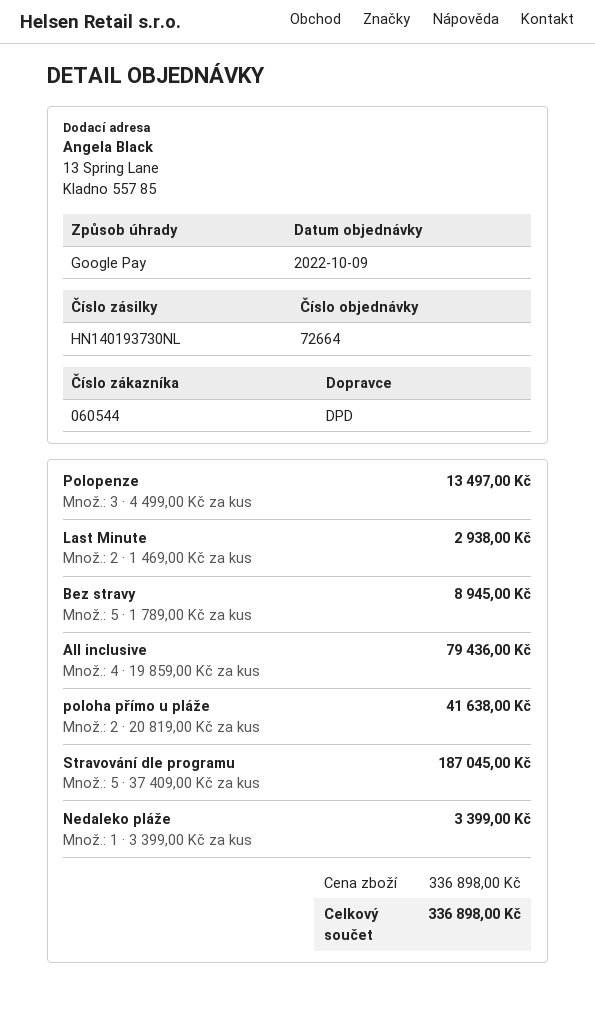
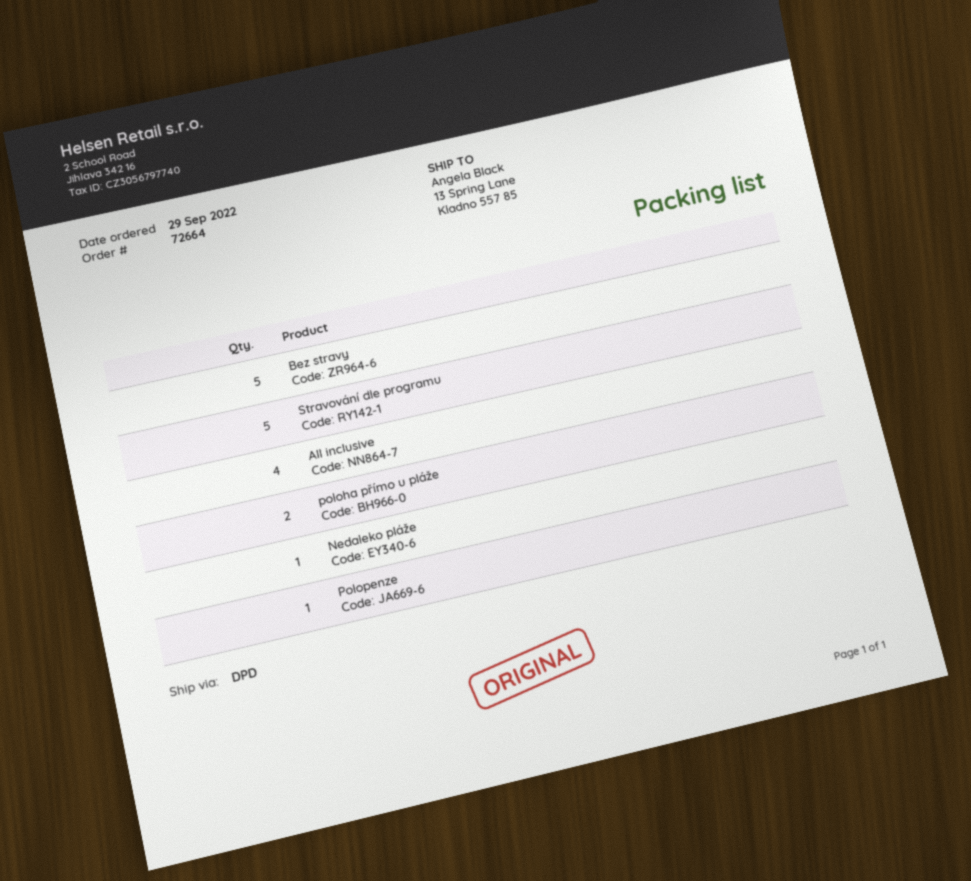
order date: 2022-10-09 -> 2022-09-29
Polopenze: 3 -> 1
Last Minute: 2 -> none

